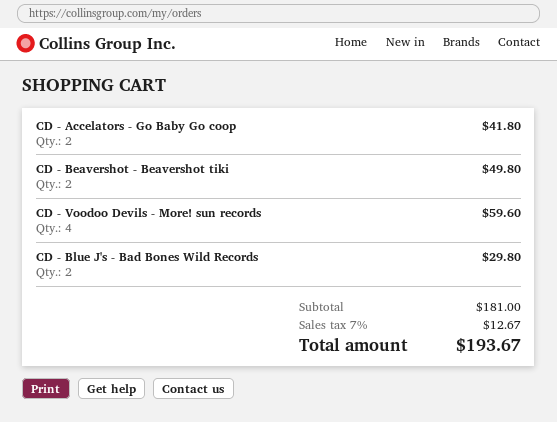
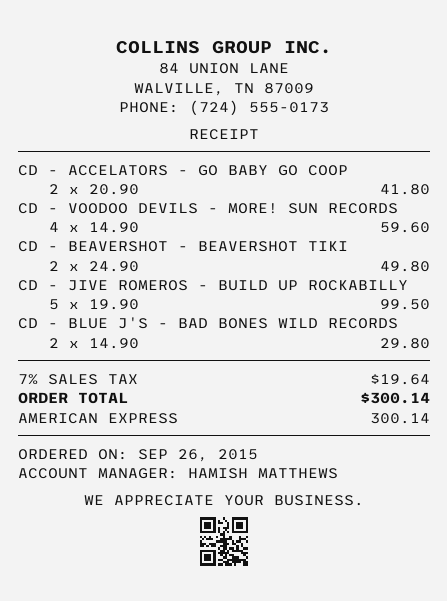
CD - JIVE ROMEROS - BUILD UP ROCKABILLY: none -> 5 for 99.50
tax: 7% = 12.67 -> 7% = 19.64
total: 193.67 -> 300.14

